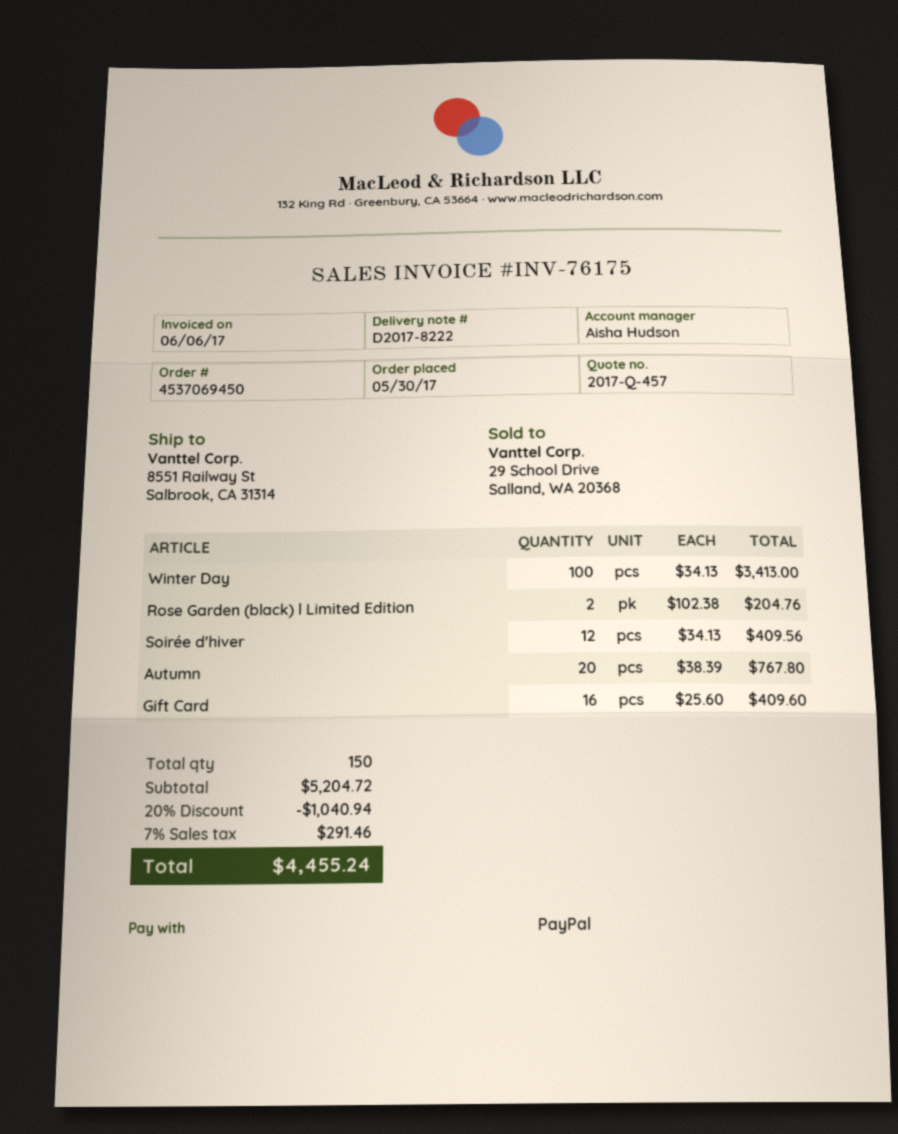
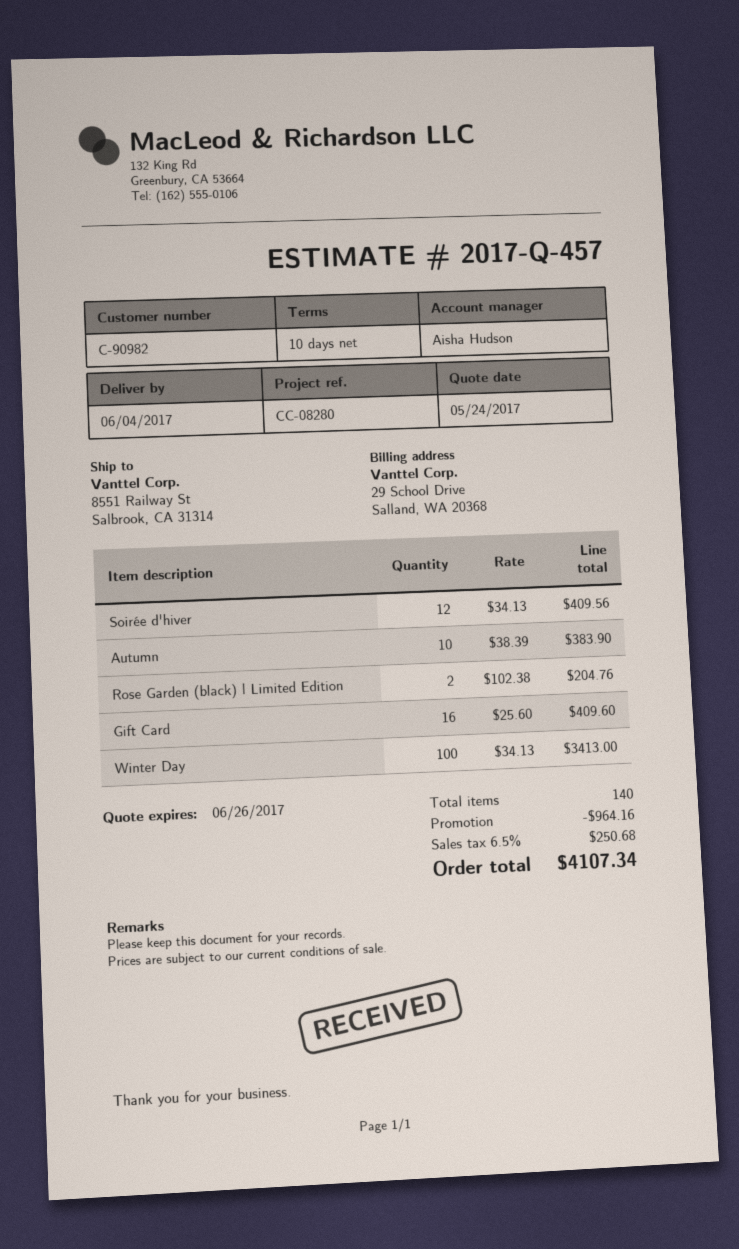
Autumn: 20 x 38.39 = 767.80 -> 10 x 38.39 = 383.90
total quantity: 150 -> 140
discount: 1040.94 -> 964.16
tax: 7% = 291.46 -> 6.5% = 250.68
total: 4455.24 -> 4107.34

